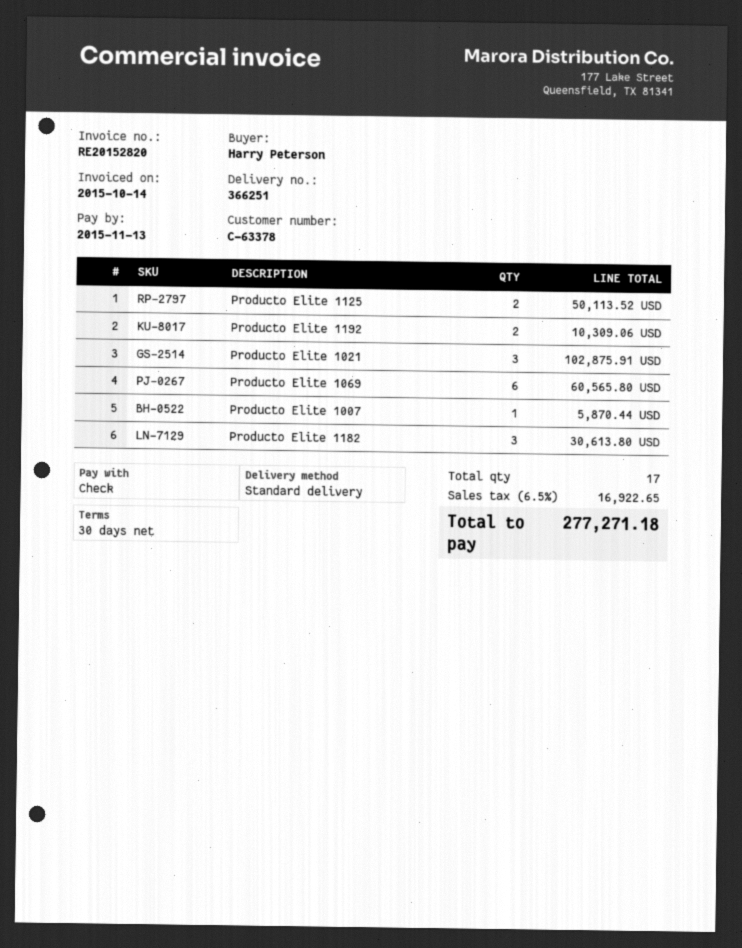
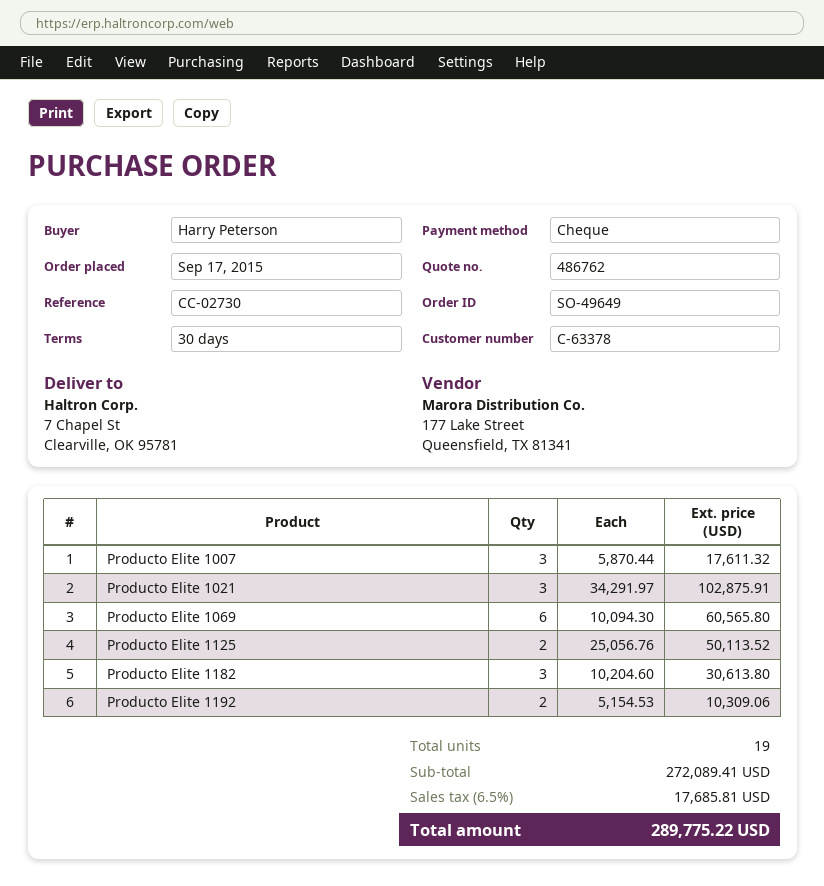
Producto Elite 1007: 1 for 5870.44 -> 3 for 17611.32
total quantity: 17 -> 19
tax: 6.5% = 16922.65 -> 6.5% = 17685.81
total: 277271.18 -> 289775.22

